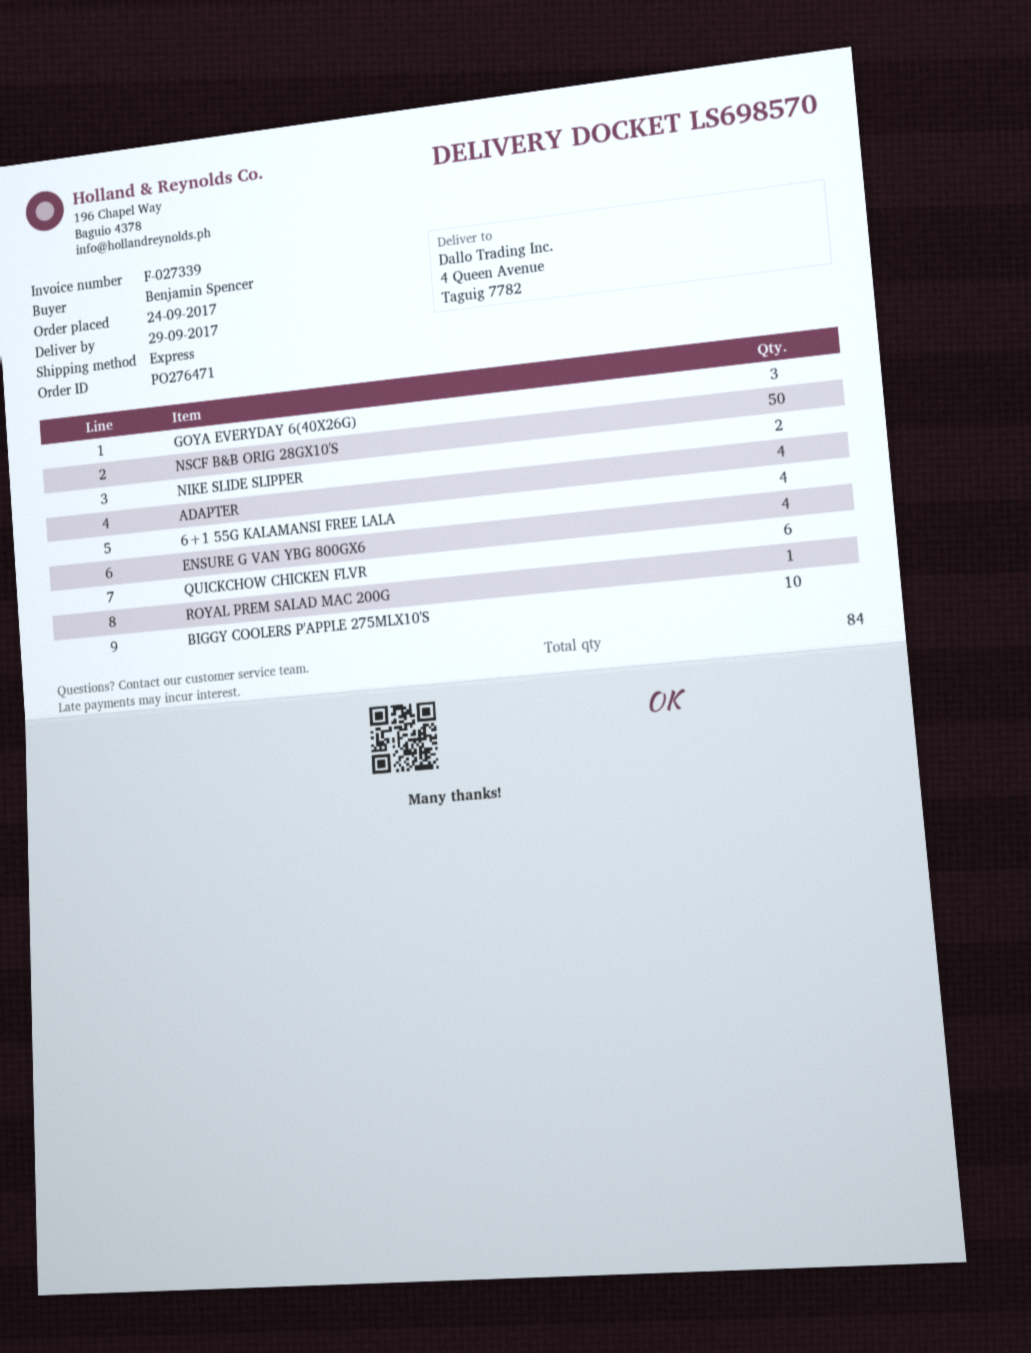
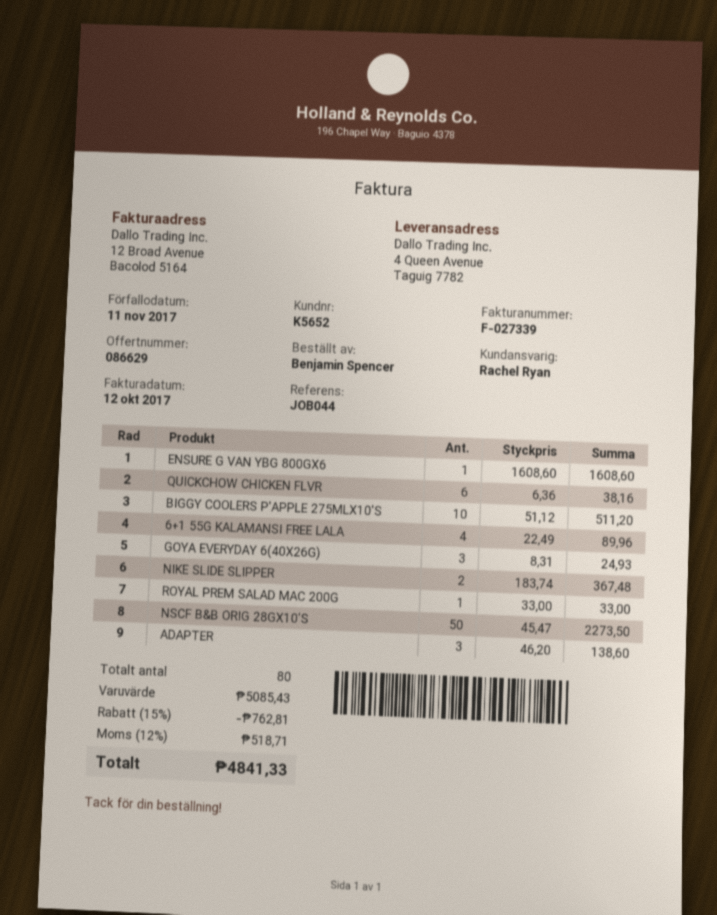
ADAPTER: 4 -> 3
ENSURE G VAN YBG 800GX6: 4 -> 1
total quantity: 84 -> 80

